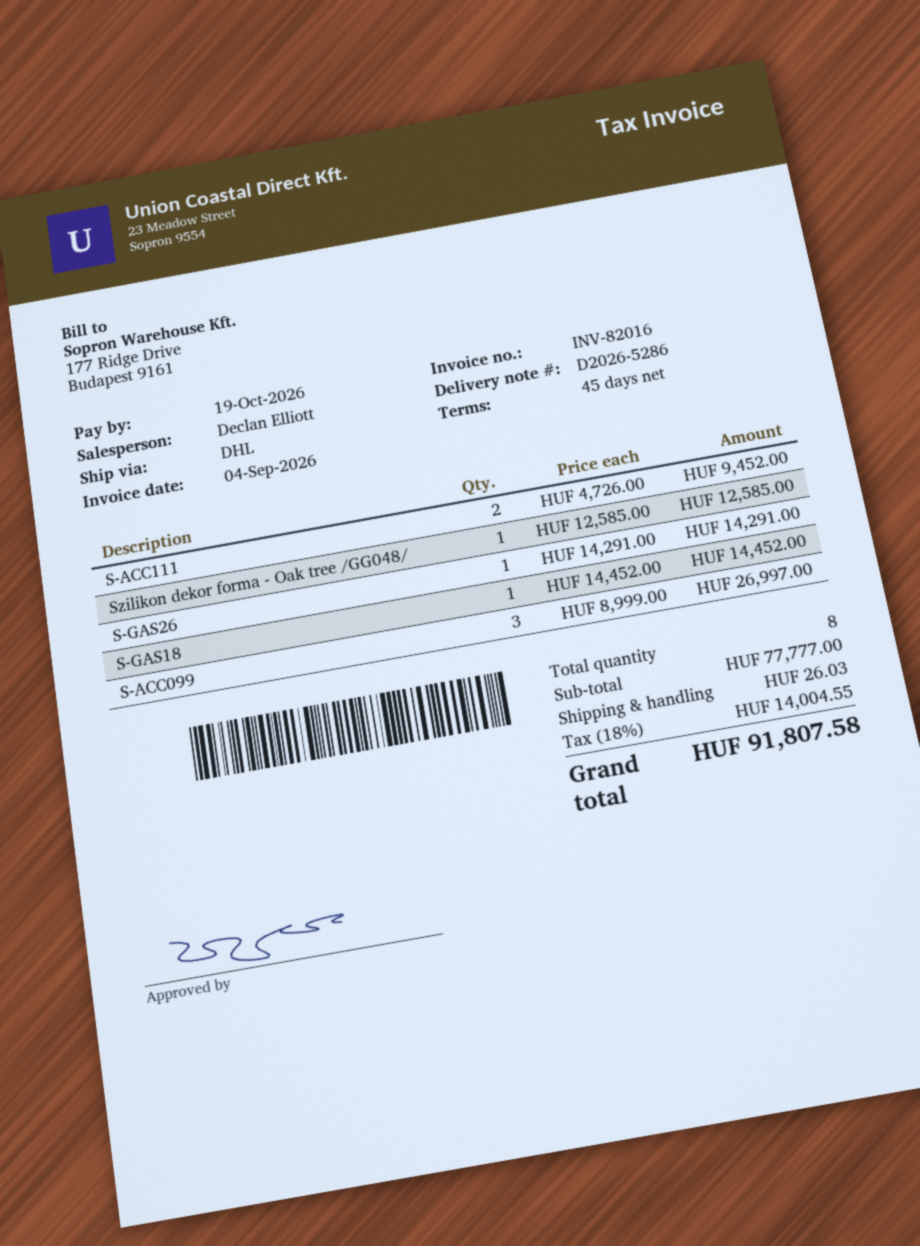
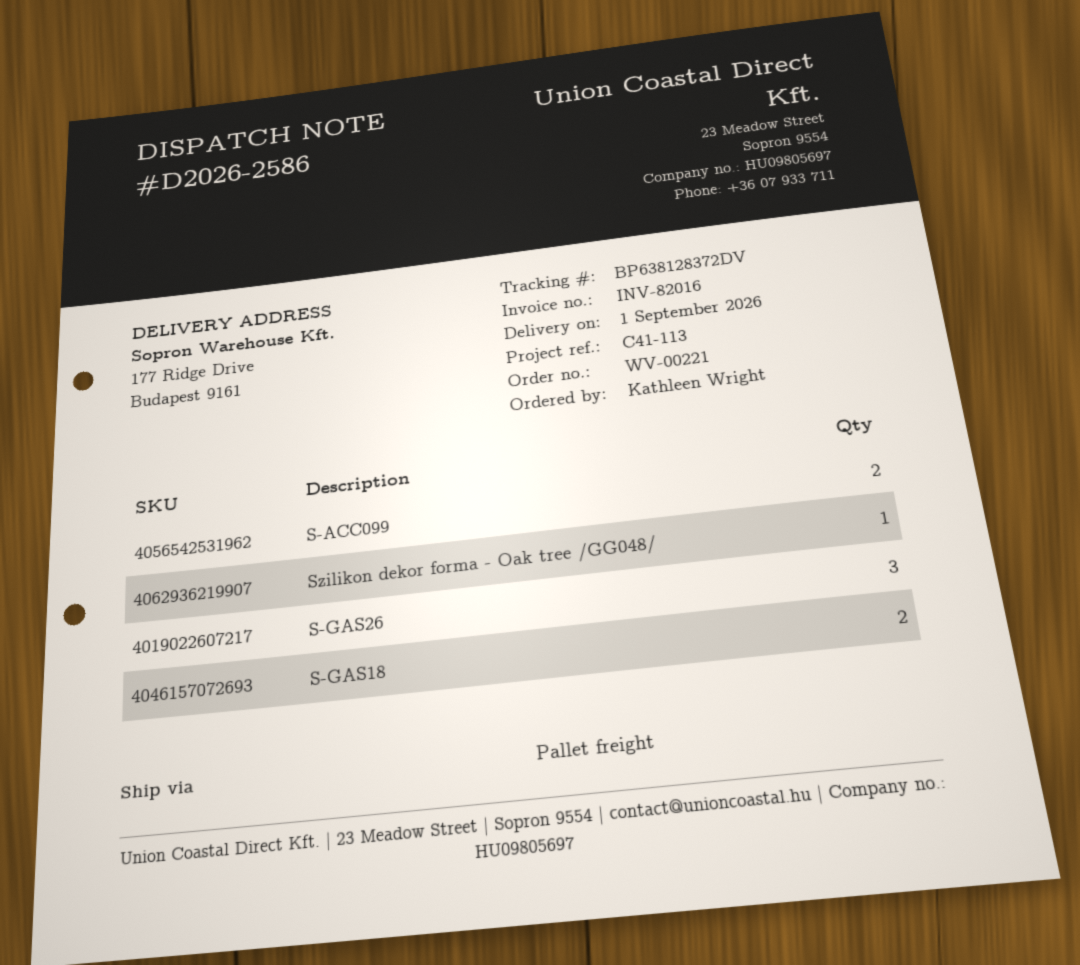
delivery note number: D2026-5286 -> D2026-2586
shipping method: DHL -> pallet freight
S-ACC111: 2 -> none
S-GAS26: 1 -> 3
S-GAS18: 1 -> 2
S-ACC099: 3 -> 2

